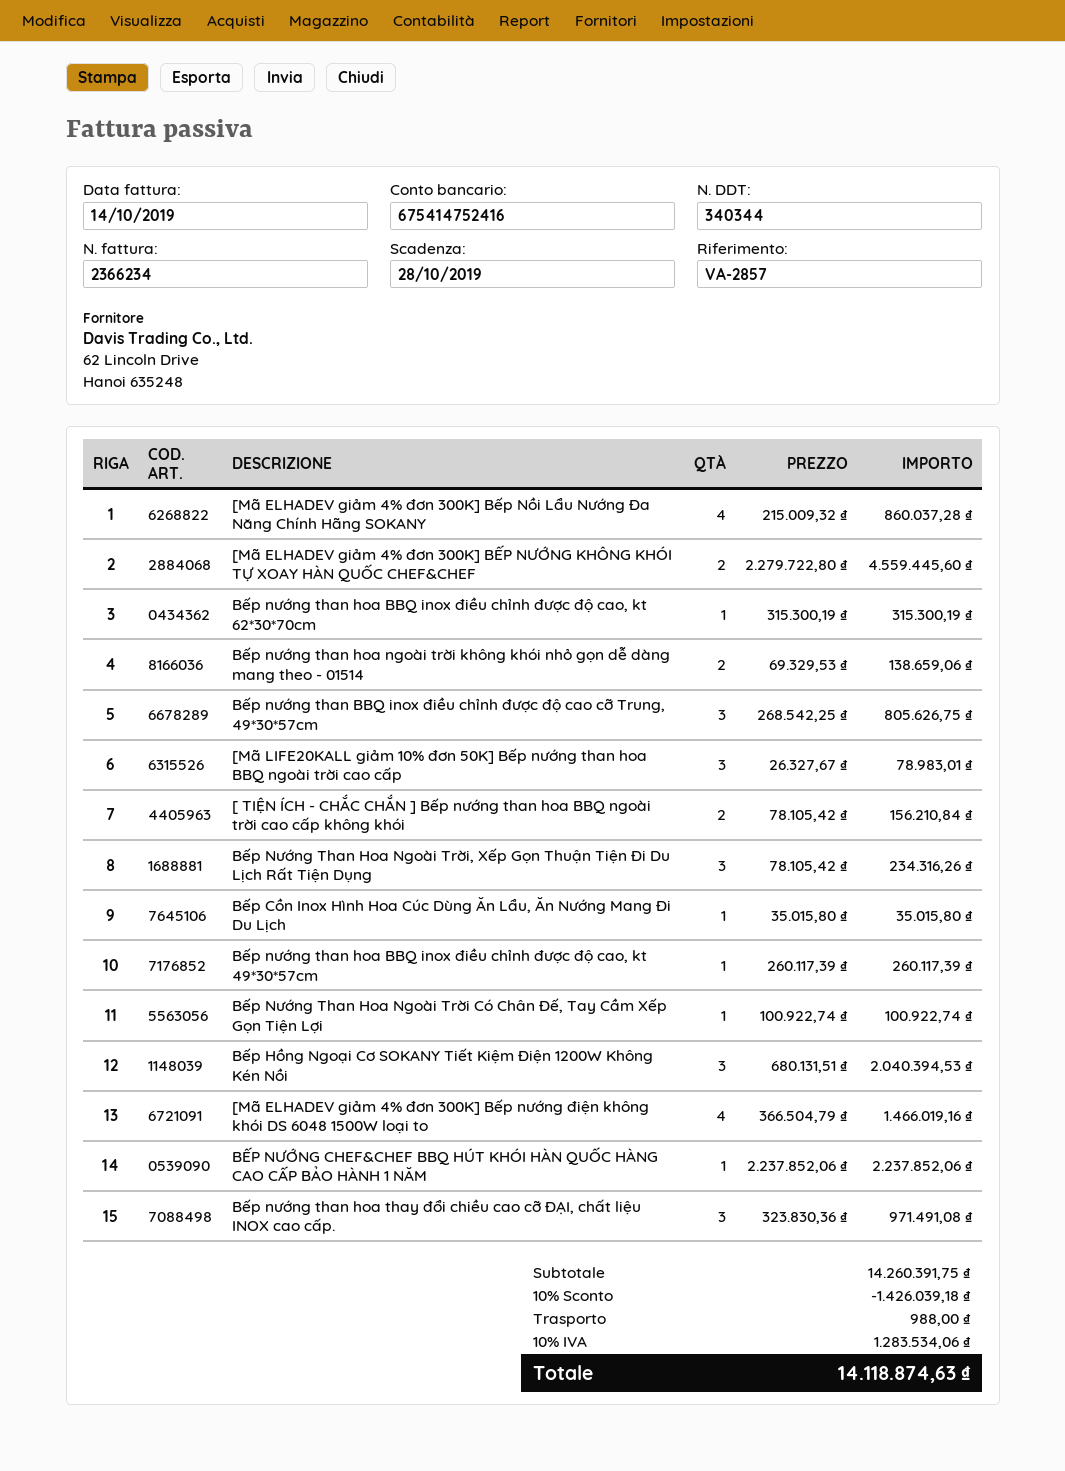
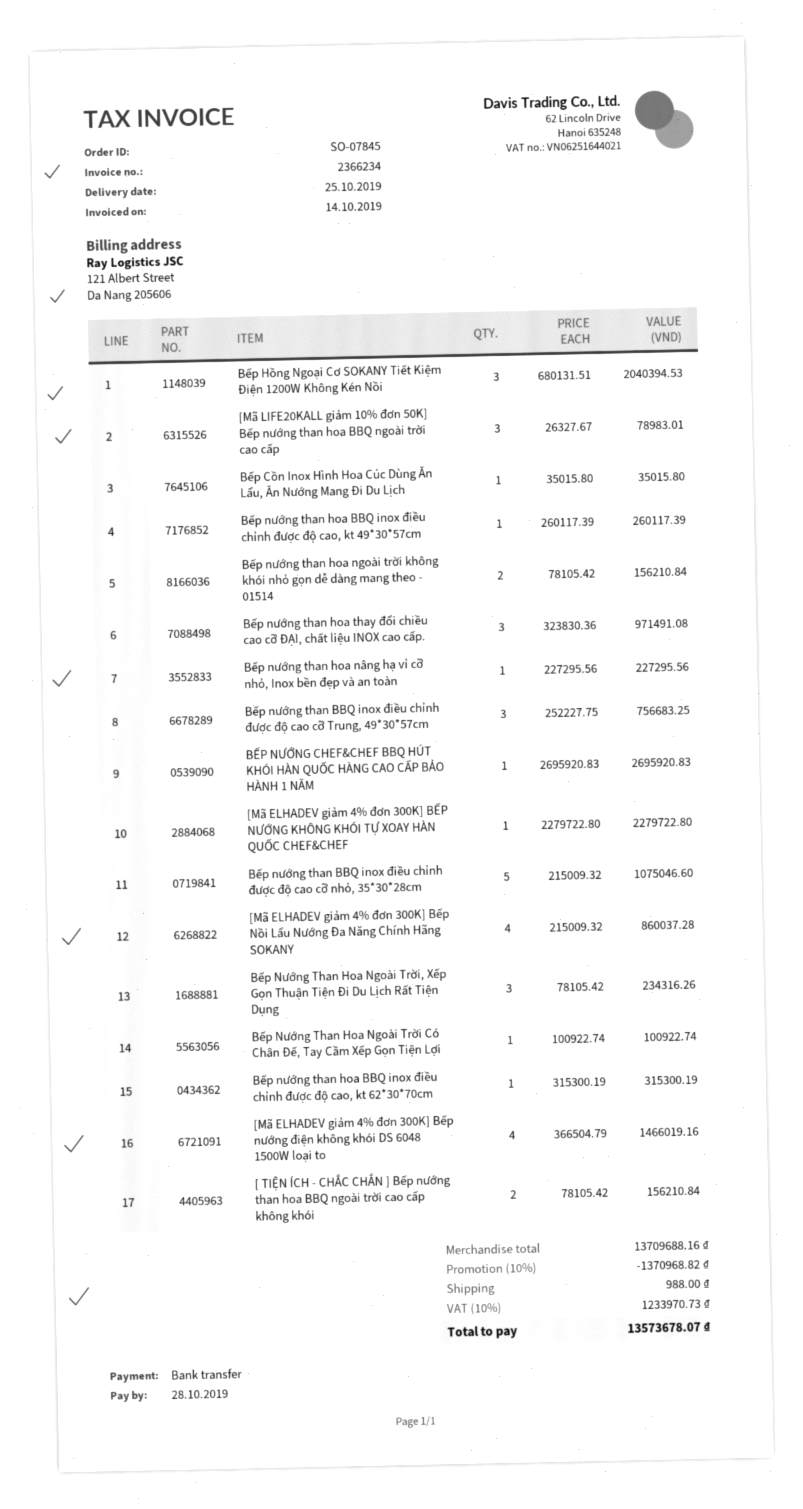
[Mã ELHADEV giảm 4% đơn 300K] BẾP NƯỚNG KHÔNG KHÓI TỰ XOAY HÀN QUỐC CHEF&CHEF: 2 x 2279722.80 = 4559445.60 -> 1 x 2279722.80 = 2279722.80
Bếp nướng than hoa ngoài trời không khói nhỏ gọn dễ dàng mang theo - 01514: 2 x 69329.53 = 138659.06 -> 2 x 78105.42 = 156210.84
Bếp nướng than BBQ inox điều chỉnh được độ cao cỡ Trung, 49*30*57cm: 3 x 268542.25 = 805626.75 -> 3 x 252227.75 = 756683.25
BẾP NƯỚNG CHEF&CHEF BBQ HÚT KHÓI HÀN QUỐC HÀNG CAO CẤP BẢO HÀNH 1 NĂM: 1 x 2237852.06 = 2237852.06 -> 1 x 2695920.83 = 2695920.83
Bếp nướng than hoa nâng hạ vỉ cỡ nhỏ, Inox bền đẹp và an toàn: none -> 1 x 227295.56 = 227295.56
Bếp nướng than BBQ inox điều chỉnh được độ cao cỡ nhỏ, 35*30*28cm: none -> 5 x 215009.32 = 1075046.60
subtotal: 14260391.75 -> 13709688.16
discount: 10% = 1426039.18 -> 10% = 1370968.82
tax: 10% = 1283534.06 -> 10% = 1233970.73
total: 14118874.63 -> 13573678.07

